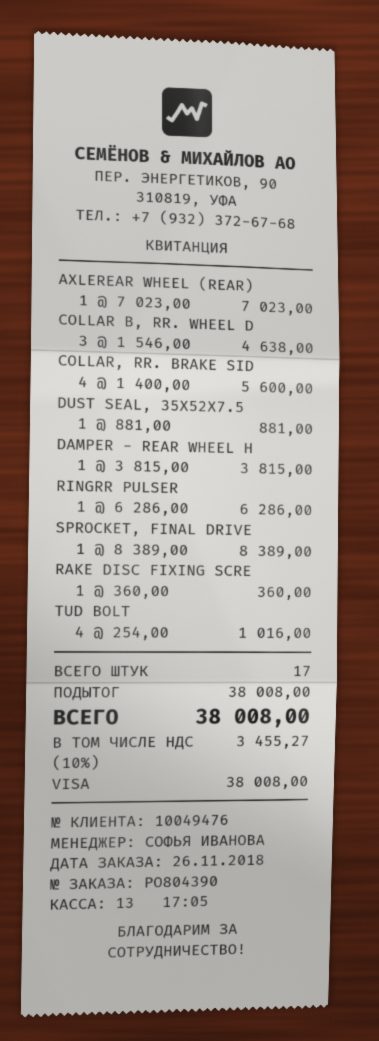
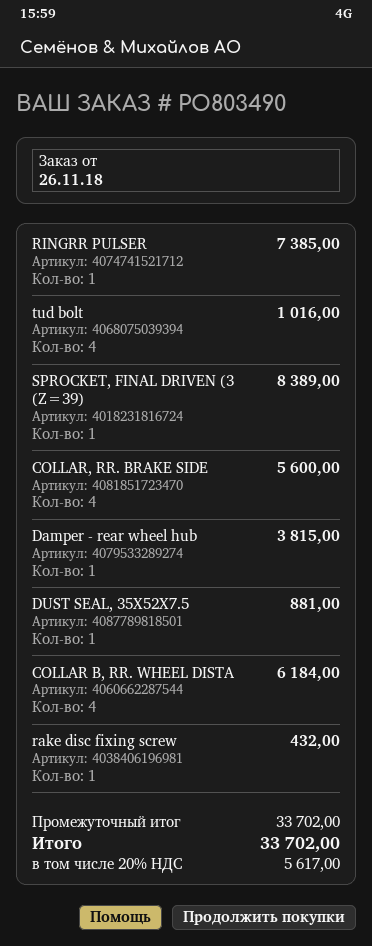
order number: PO804390 -> PO803490
AXLEREAR WHEEL (REAR): 1 for 7023.00 -> none
COLLAR B, RR. WHEEL D: 3 for 4638.00 -> 4 for 6184.00
RINGRR PULSER: 1 for 6286.00 -> 1 for 7385.00
RAKE DISC FIXING SCRE: 1 for 360.00 -> 1 for 432.00
subtotal: 38008.00 -> 33702.00
tax: 10% = 3455.27 -> 20% = 5617.00
total: 38008.00 -> 33702.00

